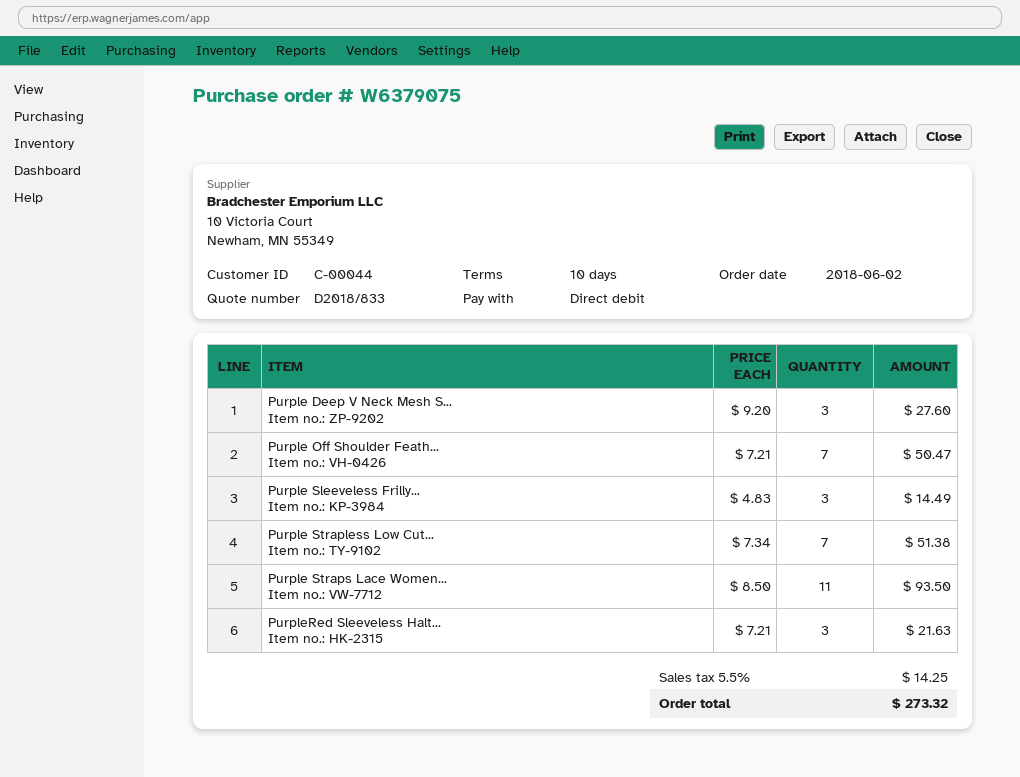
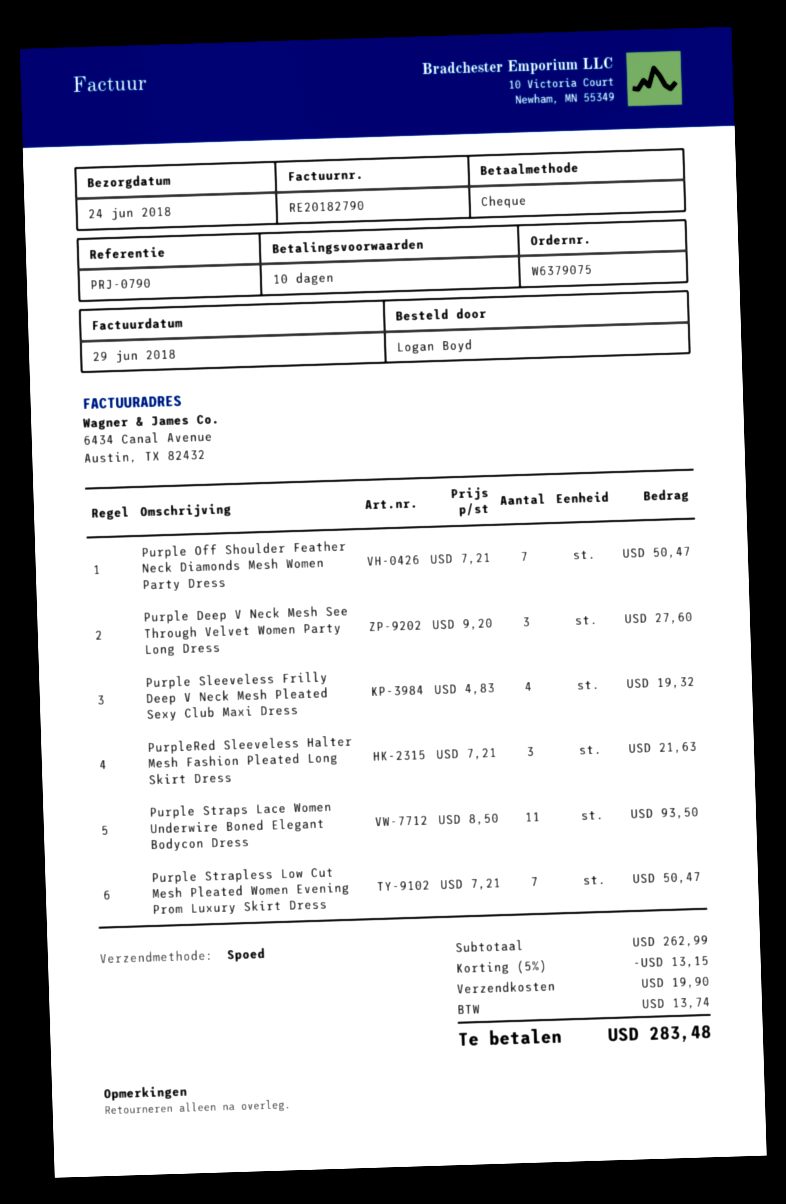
payment method: direct debit -> cheque
Purple Sleeveless Frilly...: 3 x 4.83 = 14.49 -> 4 x 4.83 = 19.32
Purple Strapless Low Cut...: 7 x 7.34 = 51.38 -> 7 x 7.21 = 50.47
discount: none -> 5% = 13.15
shipping: none -> 19.90
tax: 14.25 -> 13.74
total: 273.32 -> 283.48

